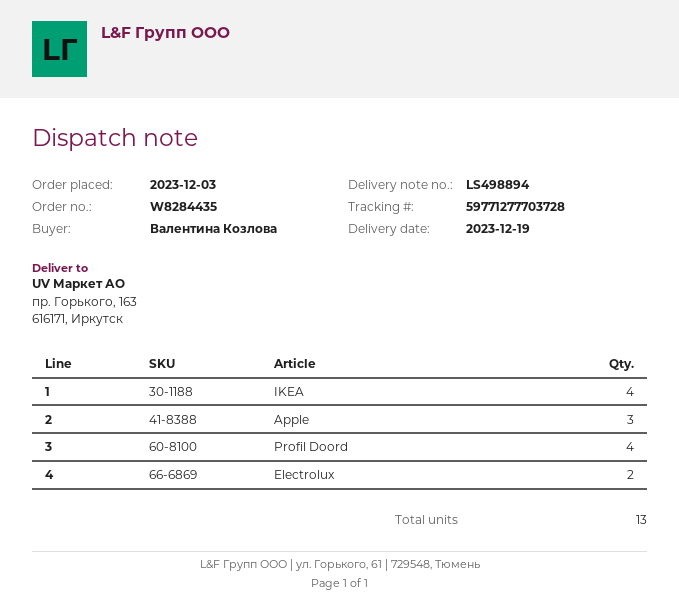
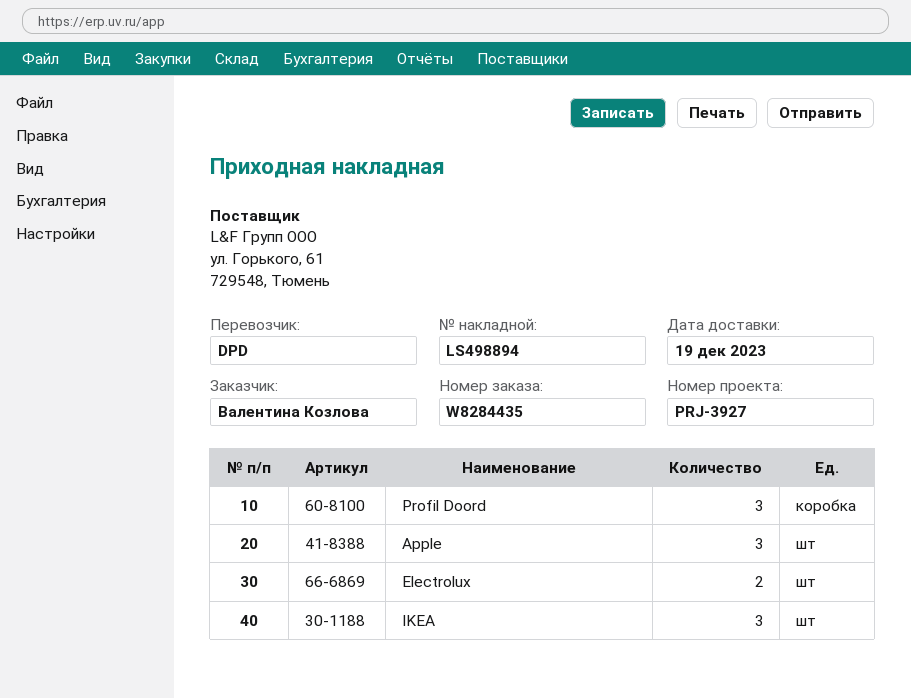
IKEA: 4 -> 3
Profil Doord: 4 -> 3

